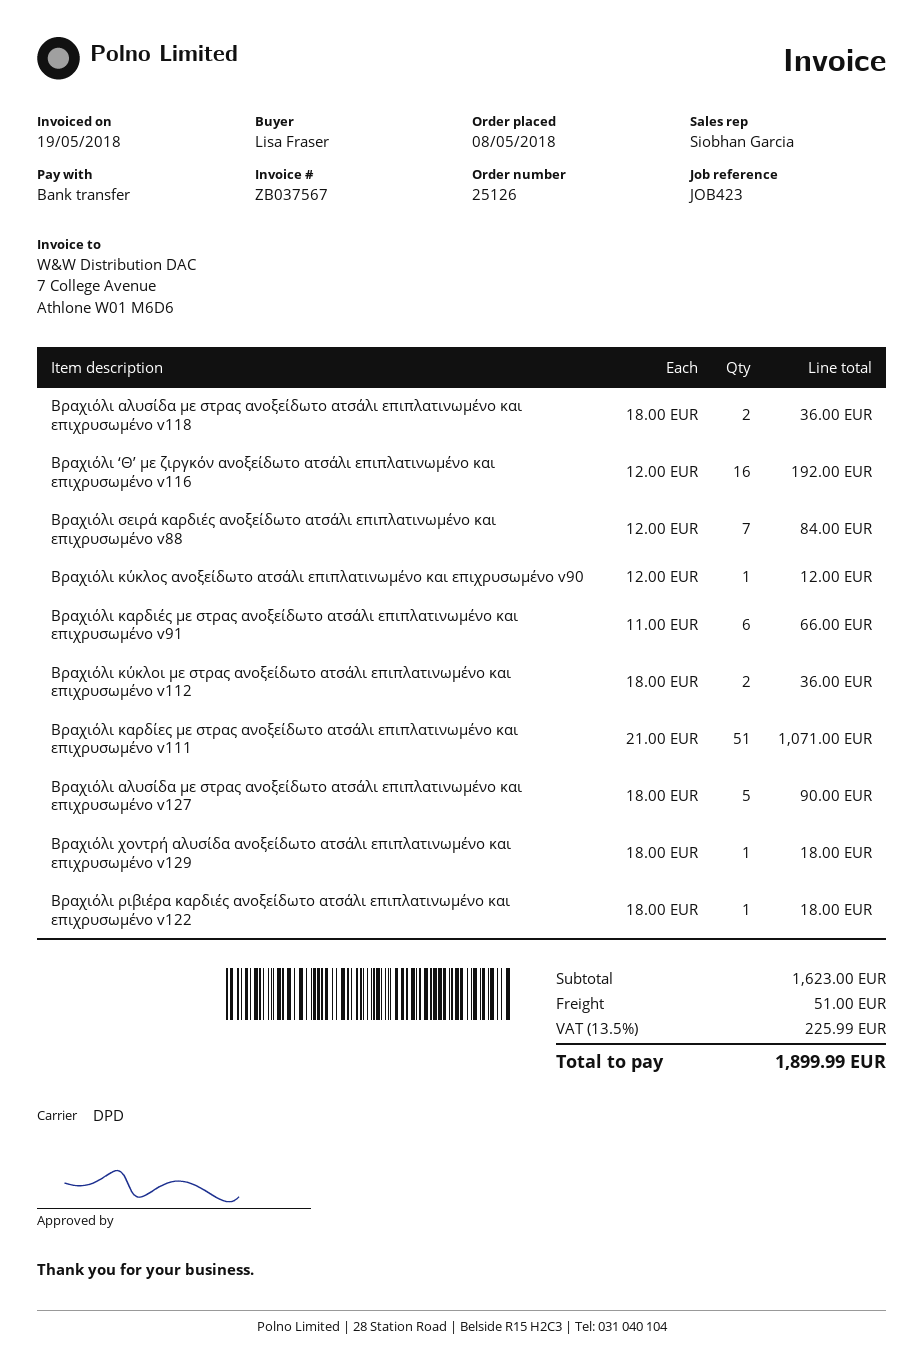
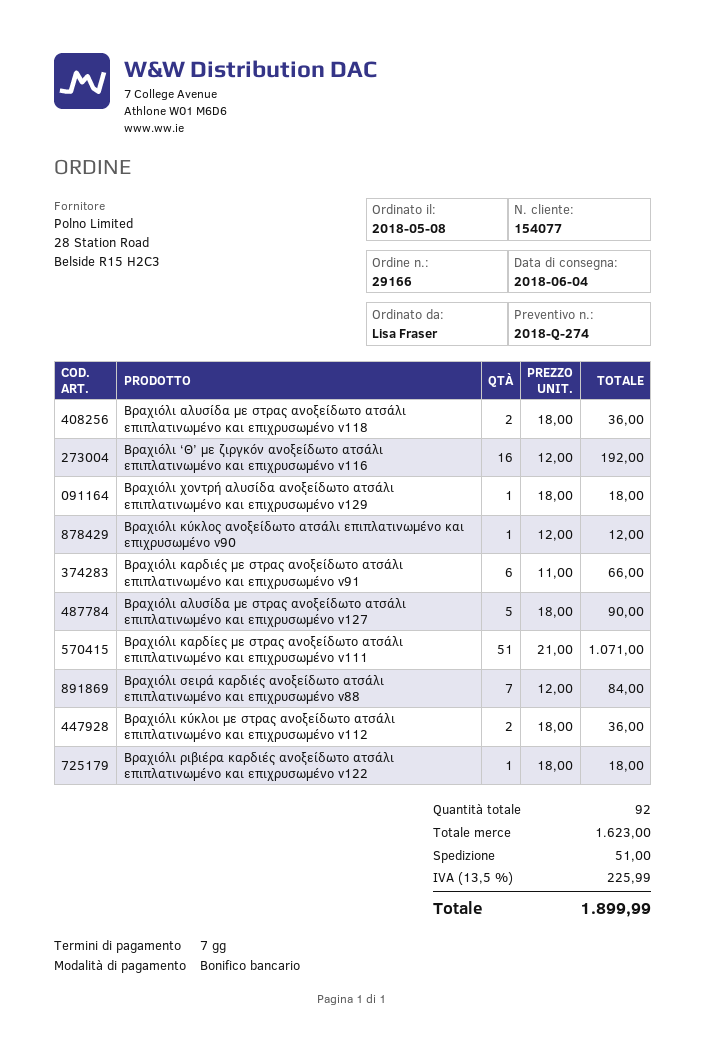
order number: 25126 -> 29166

